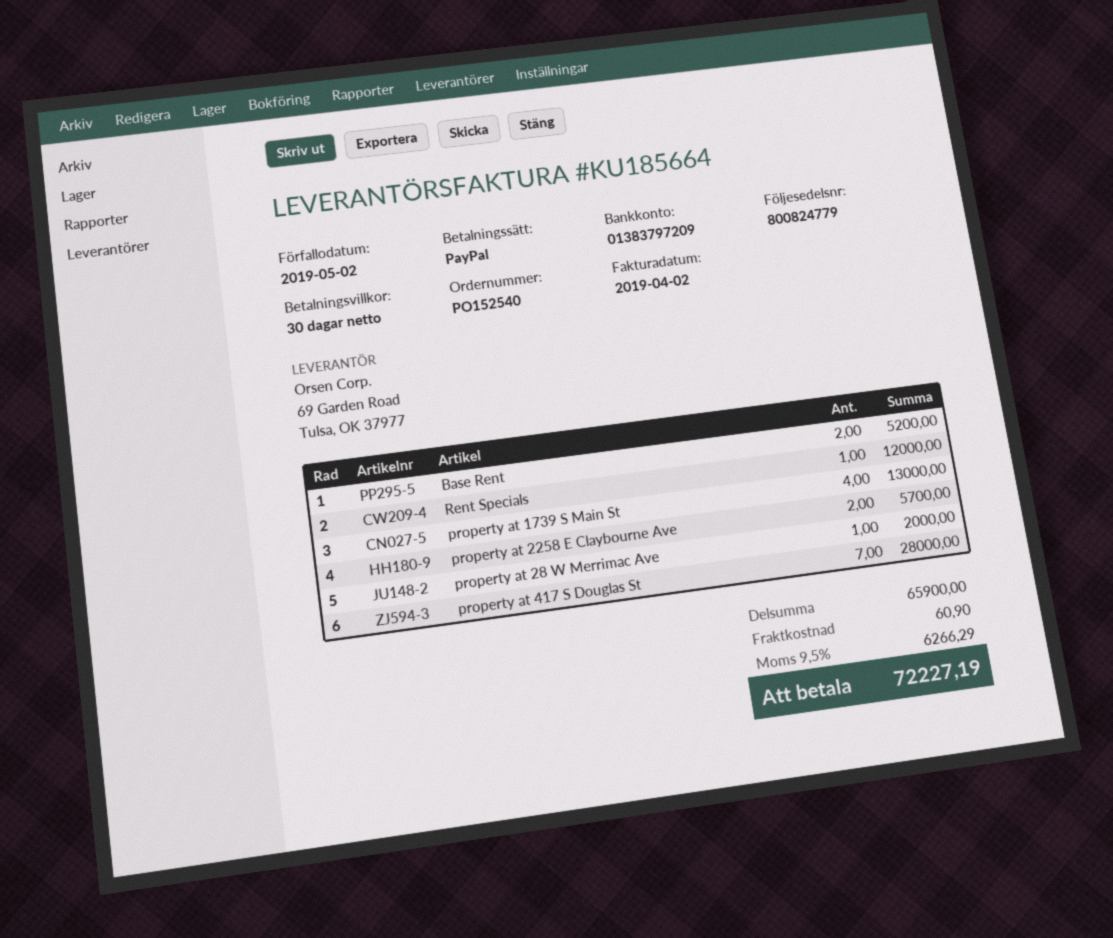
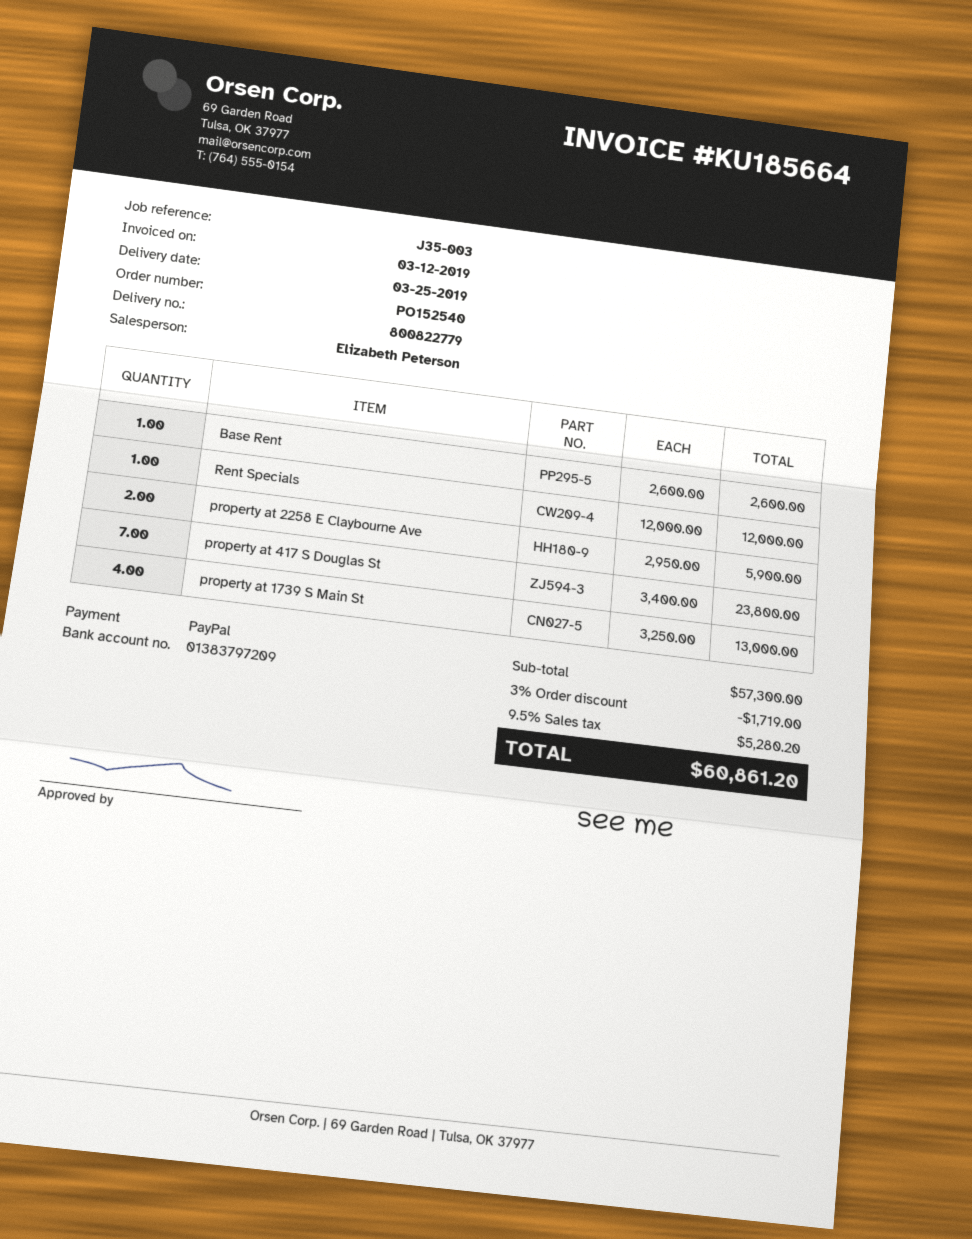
delivery note number: 800824779 -> 800822779
invoice date: 2019-04-02 -> 2019-03-12
Base Rent: 2 for 5200.00 -> 1 for 2600.00
property at 2258 E Claybourne Ave: 2 for 5700.00 -> 2 for 5900.00
property at 28 W Merrimac Ave: 1 for 2000.00 -> none
property at 417 S Douglas St: 7 for 28000.00 -> 7 for 23800.00
subtotal: 65900.00 -> 57300.00
discount: none -> 3% = 1719.00
shipping: 60.90 -> none
tax: 9.5% = 6266.29 -> 9.5% = 5280.20
total: 72227.19 -> 60861.20

